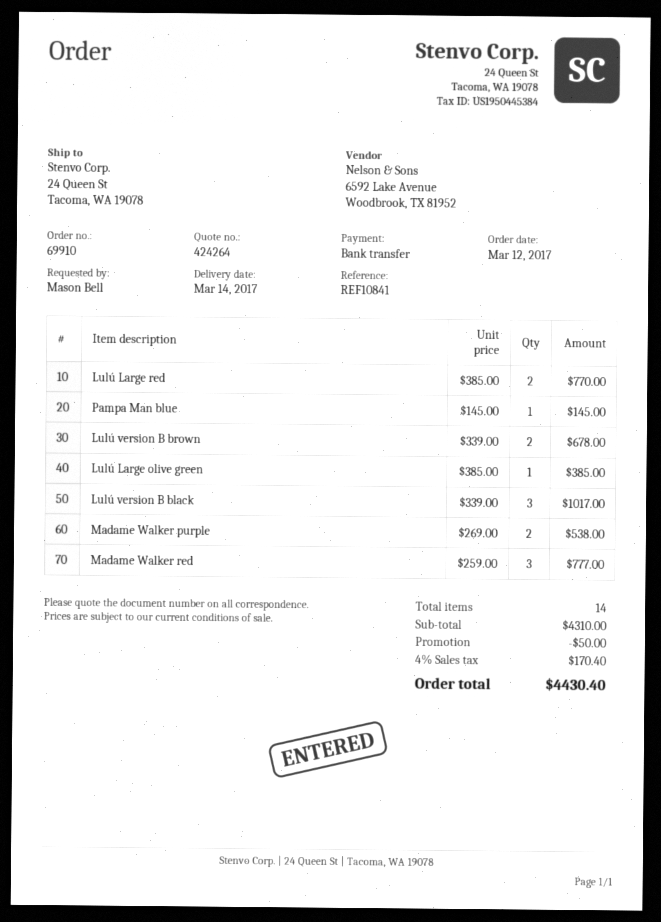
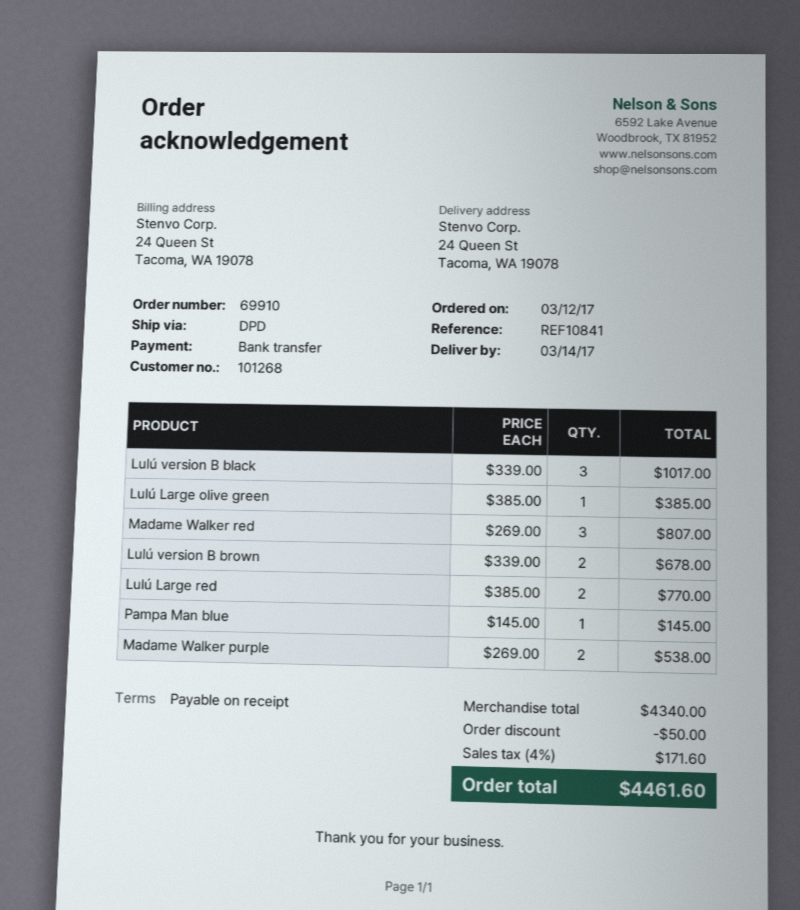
Madame Walker red: 3 x 259.00 = 777.00 -> 3 x 269.00 = 807.00
subtotal: 4310.00 -> 4340.00
tax: 4% = 170.40 -> 4% = 171.60
total: 4430.40 -> 4461.60

